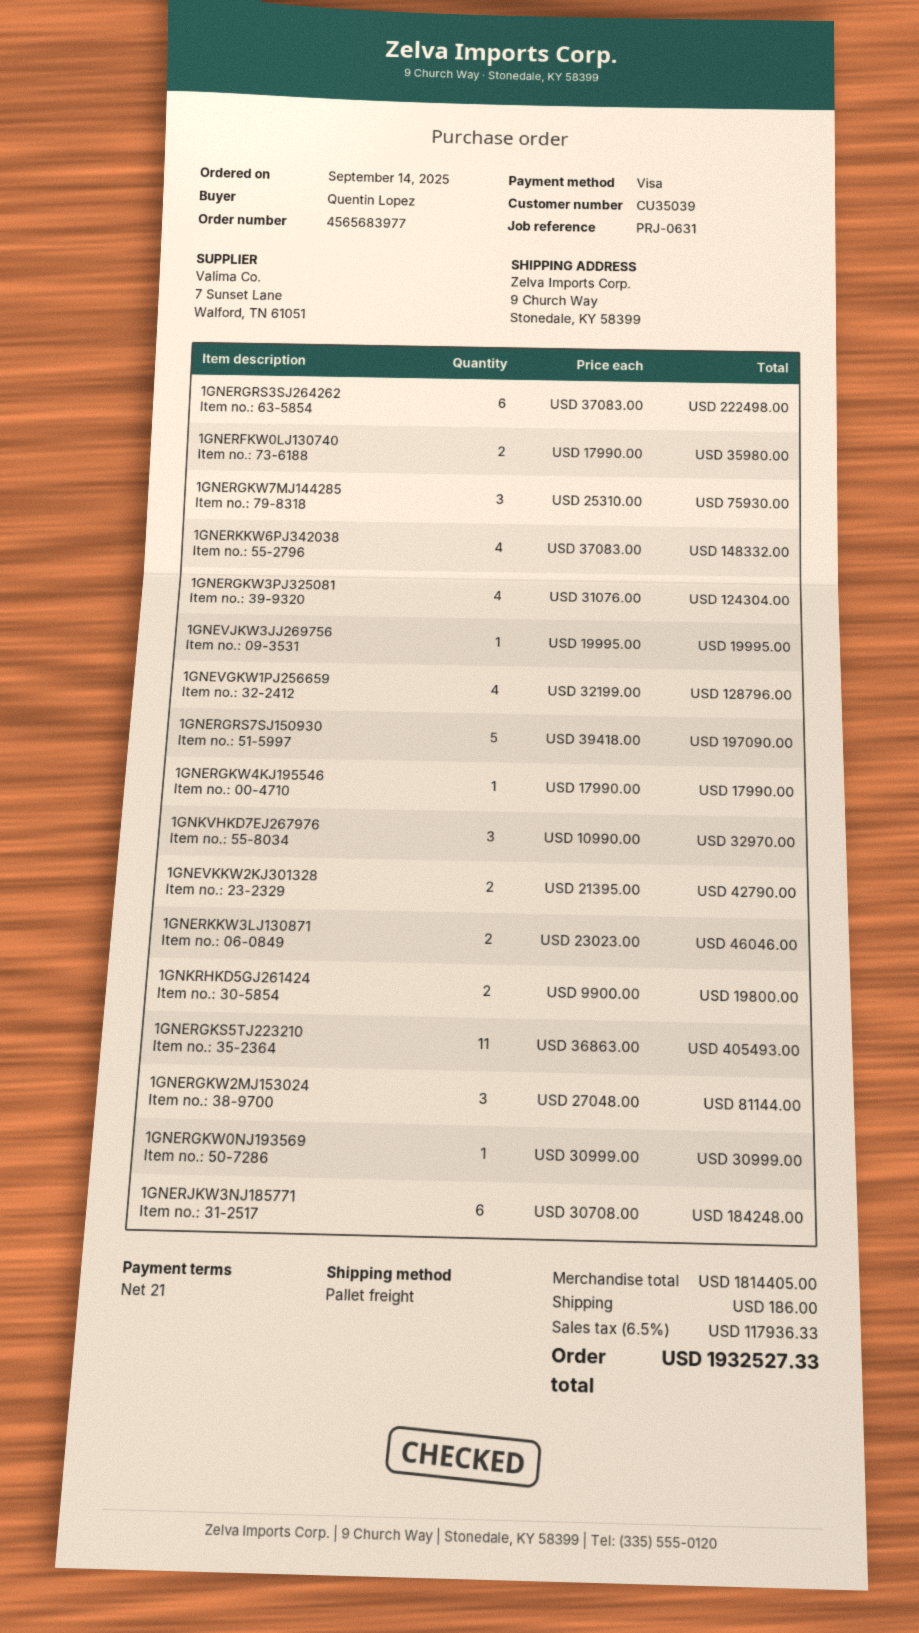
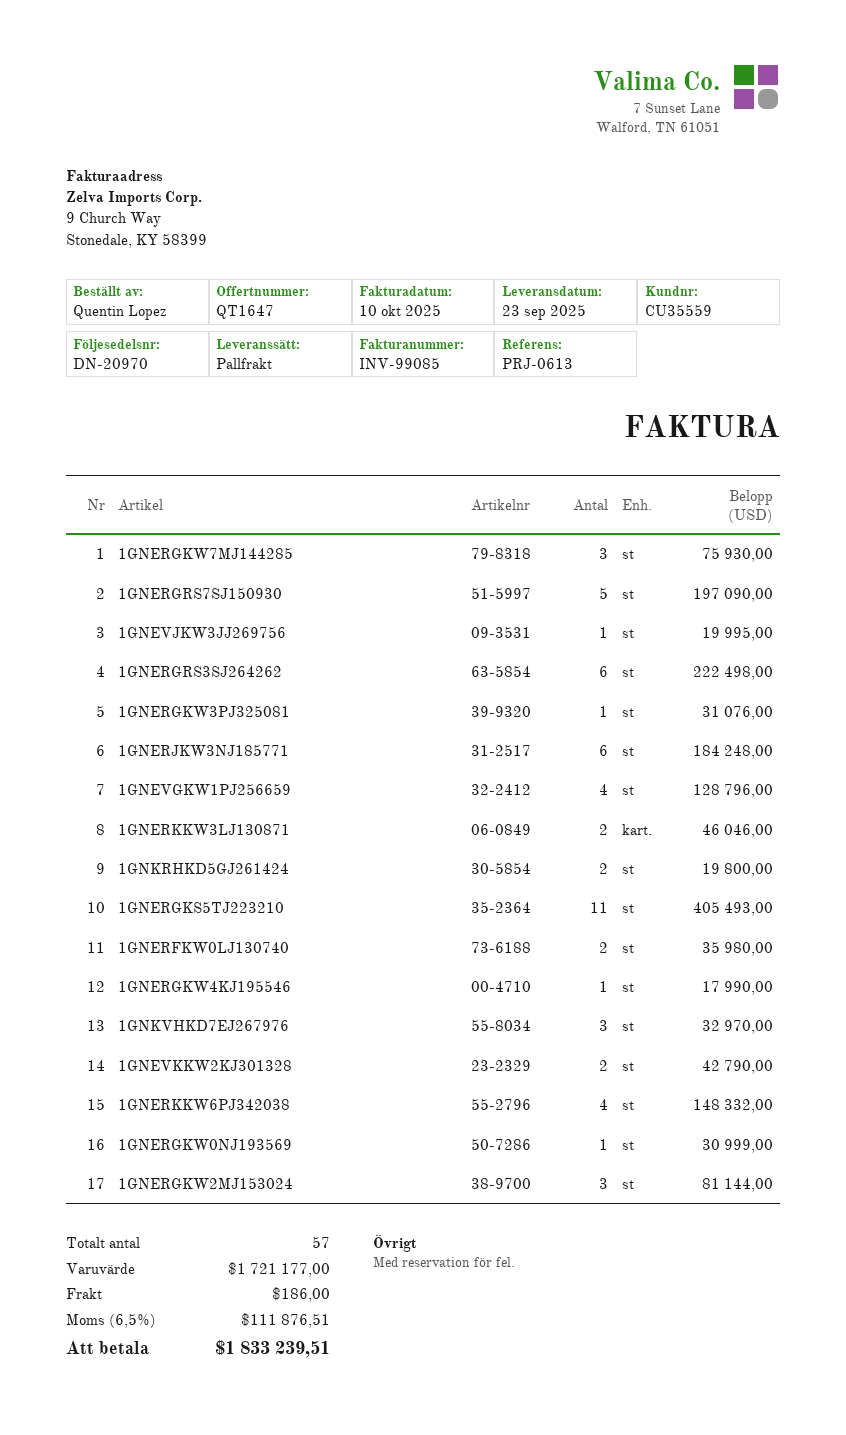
customer number: CU35039 -> CU35559
reference: PRJ-0631 -> PRJ-0613
1GNERGKW3PJ325081: 4 for 124304.00 -> 1 for 31076.00
subtotal: 1814405.00 -> 1721177.00
tax: 6.5% = 117936.33 -> 6.5% = 111876.51
total: 1932527.33 -> 1833239.51

